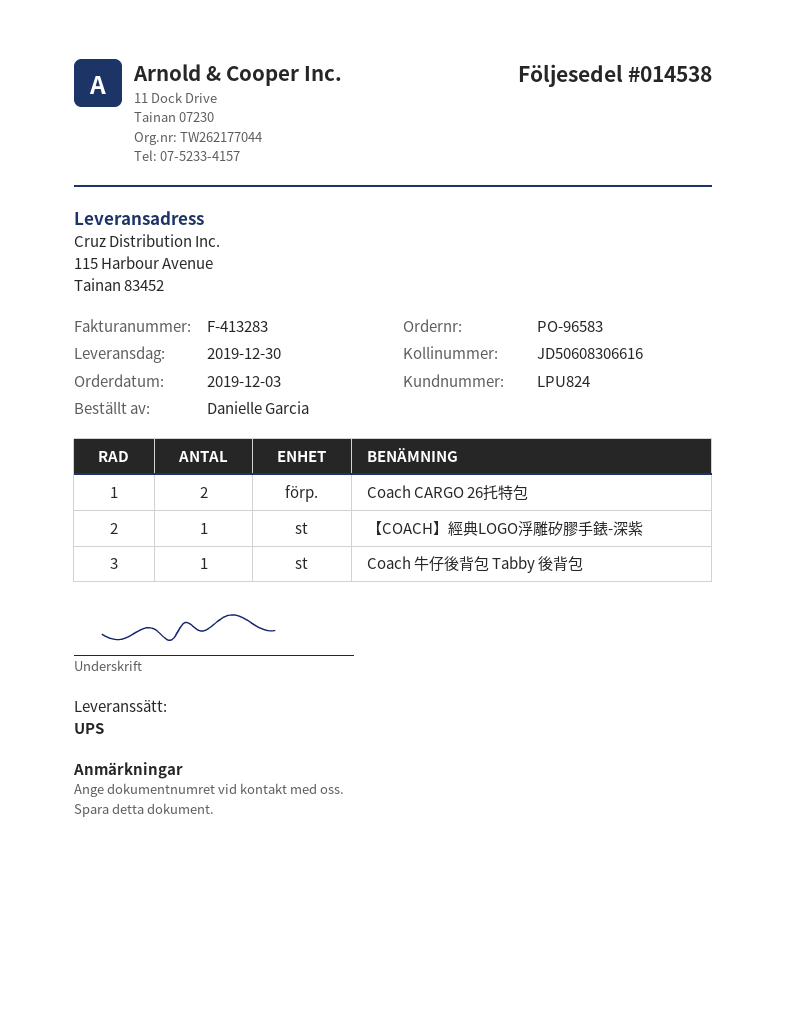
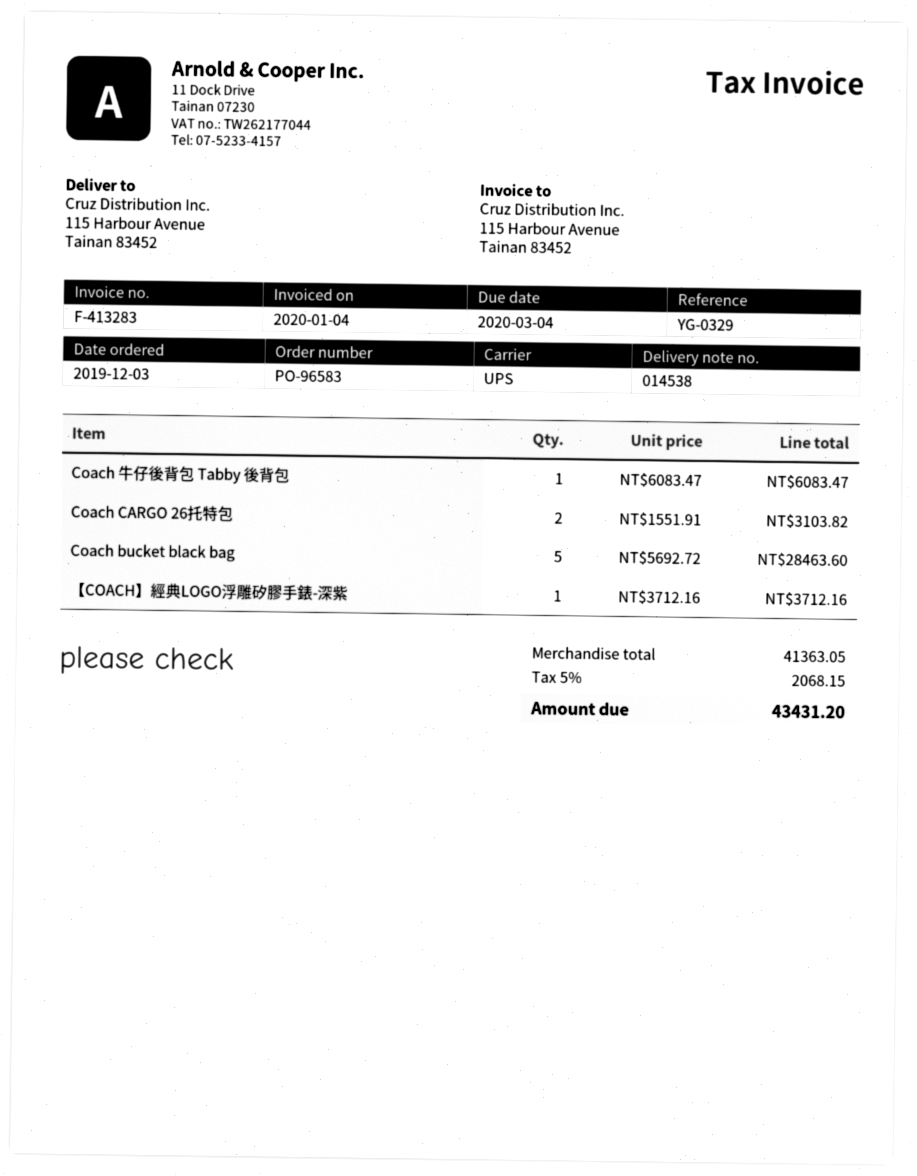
Coach bucket black bag: none -> 5

